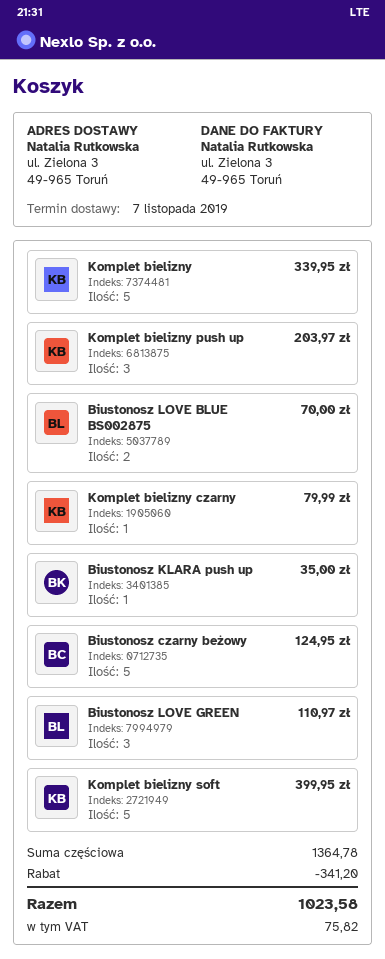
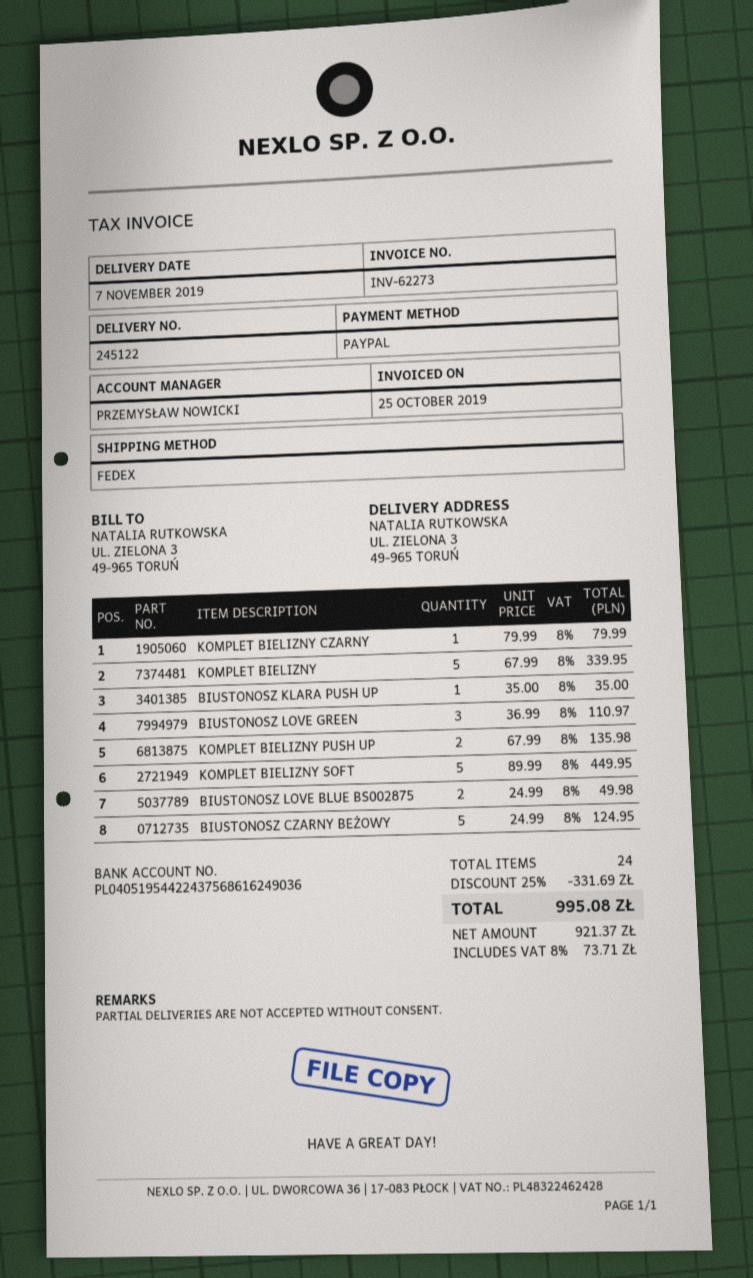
Komplet bielizny push up: 3 for 203.97 -> 2 for 135.98
Biustonosz LOVE BLUE BS002875: 2 for 70.00 -> 2 for 49.98
Komplet bielizny soft: 5 for 399.95 -> 5 for 449.95
discount: 341.20 -> 331.69
tax: 75.82 -> 73.71
total: 1023.58 -> 995.08

